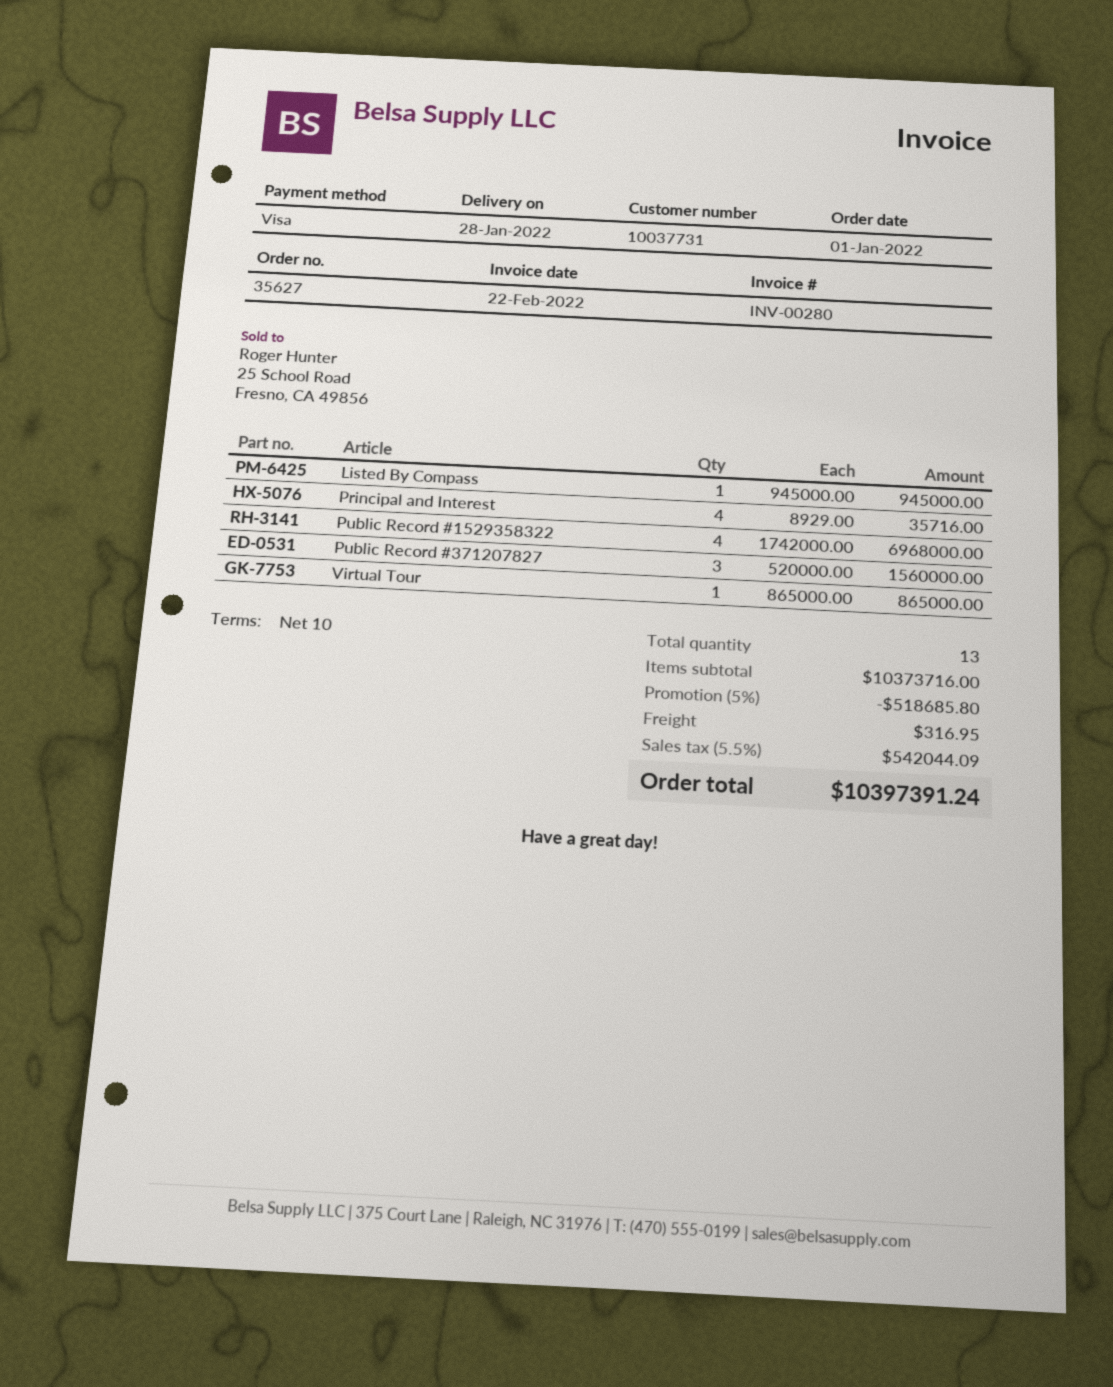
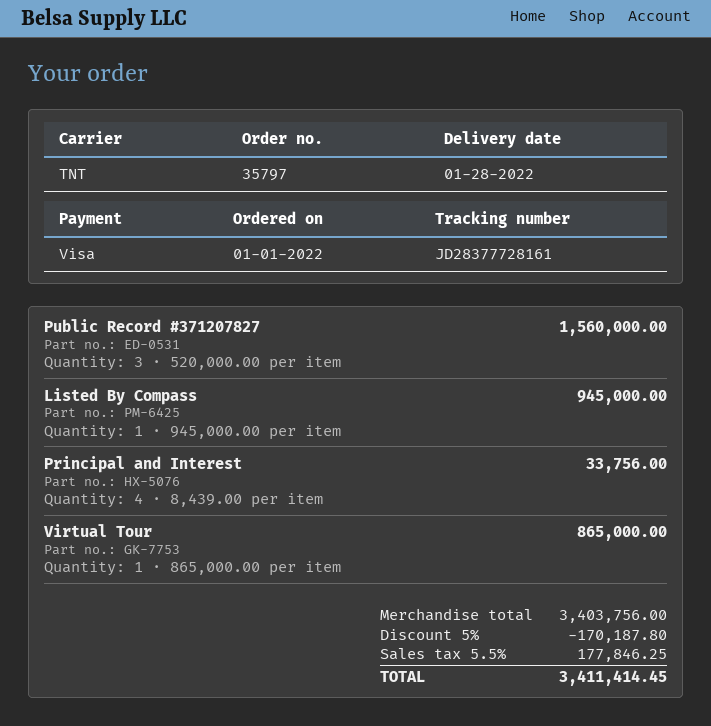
order number: 35627 -> 35797
Principal and Interest: 4 x 8929.00 = 35716.00 -> 4 x 8439.00 = 33756.00
Public Record #1529358322: 4 x 1742000.00 = 6968000.00 -> none
subtotal: 10373716.00 -> 3403756.00
discount: 5% = 518685.80 -> 5% = 170187.80
shipping: 316.95 -> none
tax: 5.5% = 542044.09 -> 5.5% = 177846.25
total: 10397391.24 -> 3411414.45

